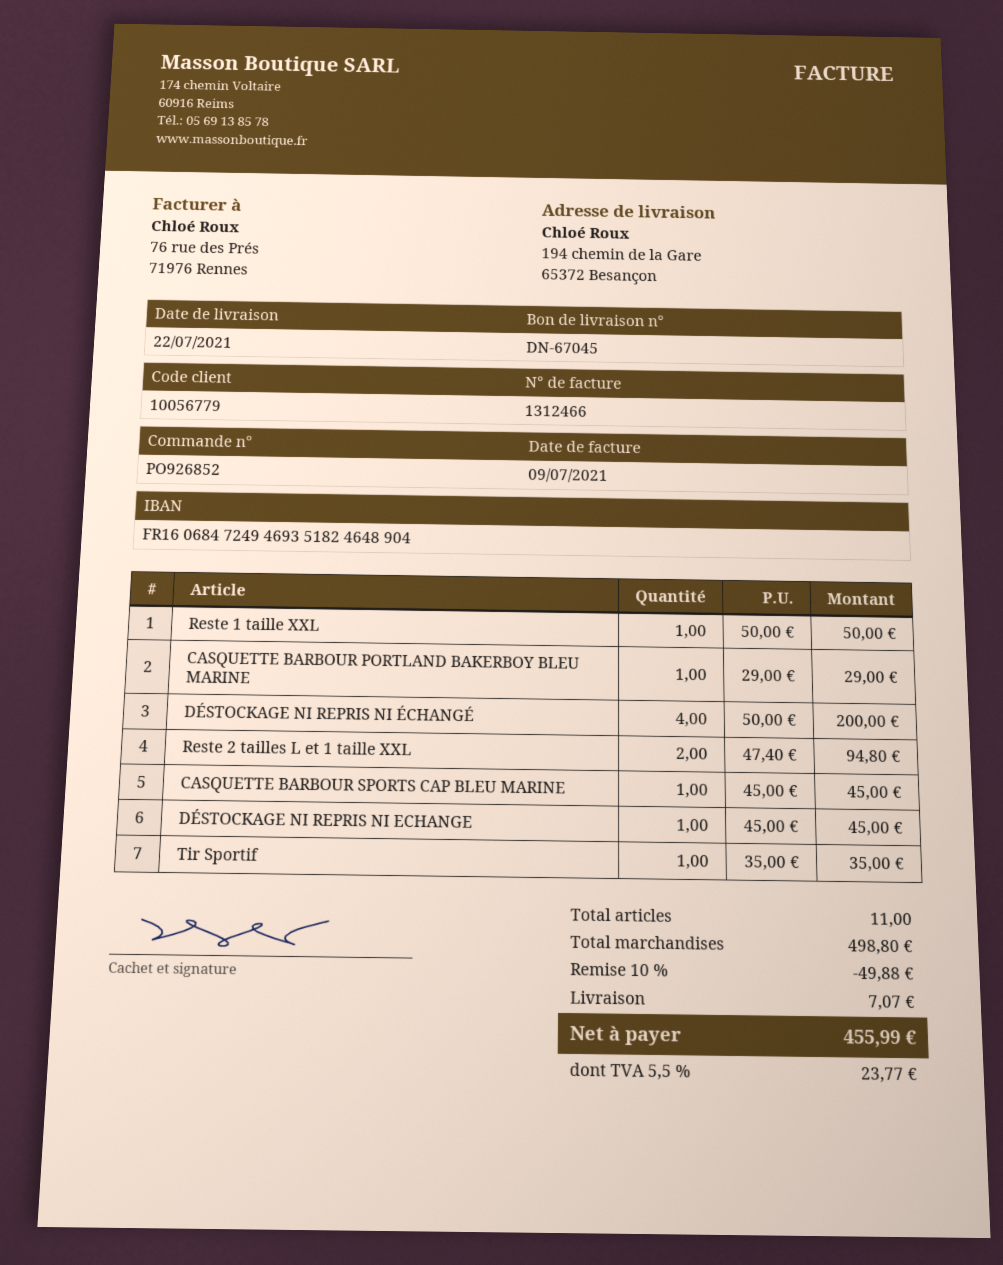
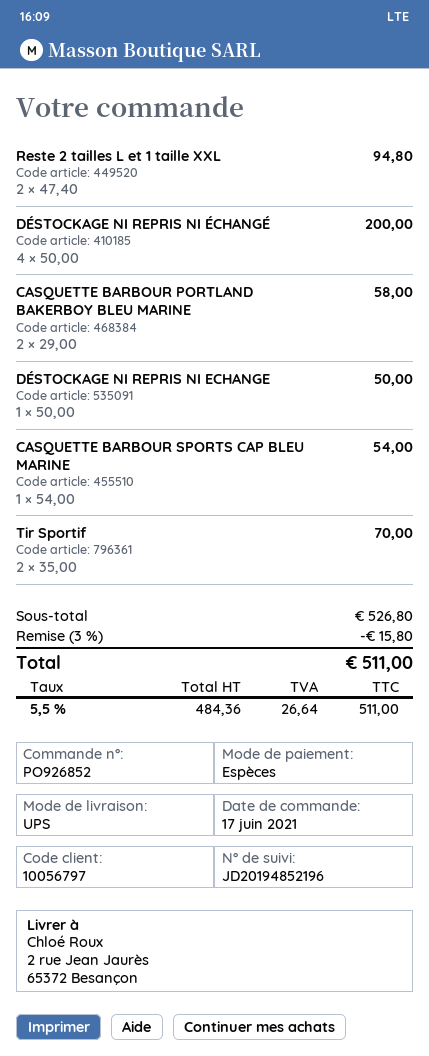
customer number: 10056779 -> 10056797
ship to: 194 chemin de la Gare, 65372 Besançon -> 2 rue Jean Jaurès, 65372 Besançon
Reste 1 taille XXL: 1 x 50.00 = 50.00 -> none
CASQUETTE BARBOUR PORTLAND BAKERBOY BLEU MARINE: 1 x 29.00 = 29.00 -> 2 x 29.00 = 58.00
CASQUETTE BARBOUR SPORTS CAP BLEU MARINE: 1 x 45.00 = 45.00 -> 1 x 54.00 = 54.00
DÉSTOCKAGE NI REPRIS NI ECHANGE: 1 x 45.00 = 45.00 -> 1 x 50.00 = 50.00
Tir Sportif: 1 x 35.00 = 35.00 -> 2 x 35.00 = 70.00
subtotal: 498.80 -> 526.80
discount: 10% = 49.88 -> 3% = 15.80
shipping: 7.07 -> none
tax: 5.5% = 23.77 -> 5.5% = 26.64
total: 455.99 -> 511.00

